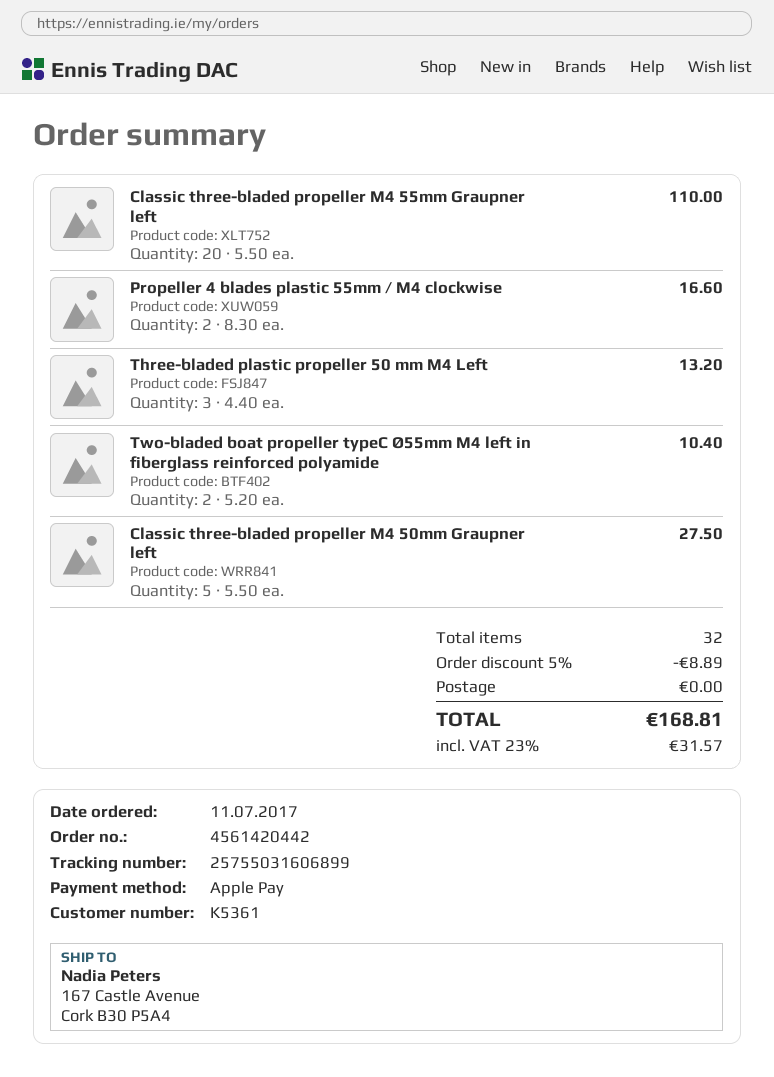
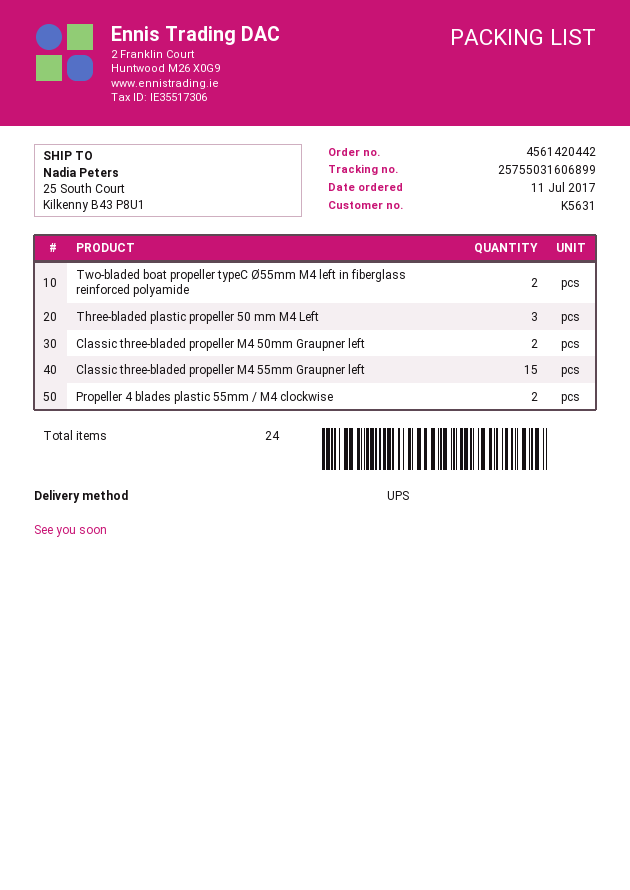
customer number: K5361 -> K5631
ship to: 167 Castle Avenue, Cork B30 P5A4 -> 25 South Court, Kilkenny B43 P8U1
Classic three-bladed propeller M4 55mm Graupner left: 20 -> 15
Classic three-bladed propeller M4 50mm Graupner left: 5 -> 2
total quantity: 32 -> 24

